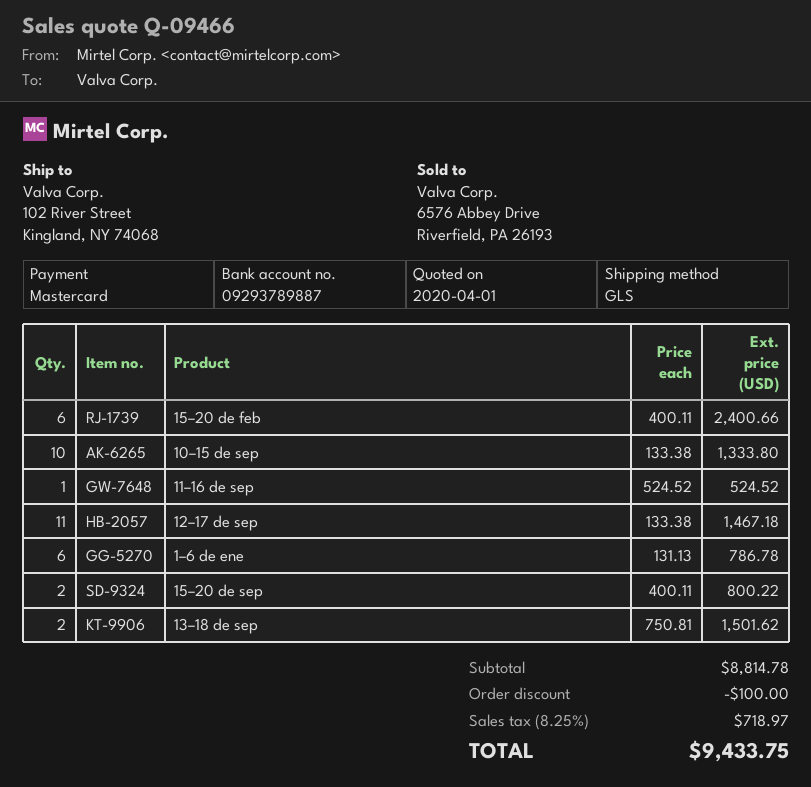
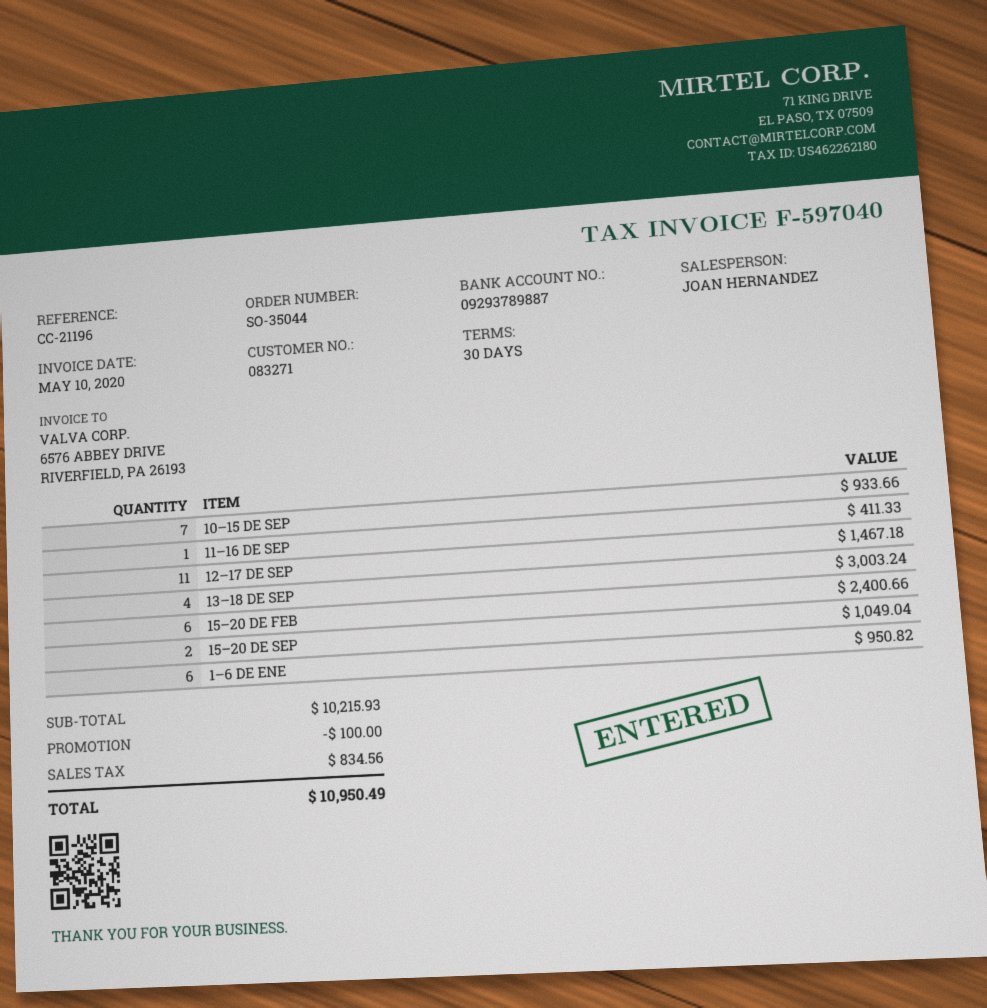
10–15 de sep: 10 for 1333.80 -> 7 for 933.66
11–16 de sep: 1 for 524.52 -> 1 for 411.33
1–6 de ene: 6 for 786.78 -> 6 for 950.82
15–20 de sep: 2 for 800.22 -> 2 for 1049.04
13–18 de sep: 2 for 1501.62 -> 4 for 3003.24
subtotal: 8814.78 -> 10215.93
tax: 718.97 -> 834.56
total: 9433.75 -> 10950.49

